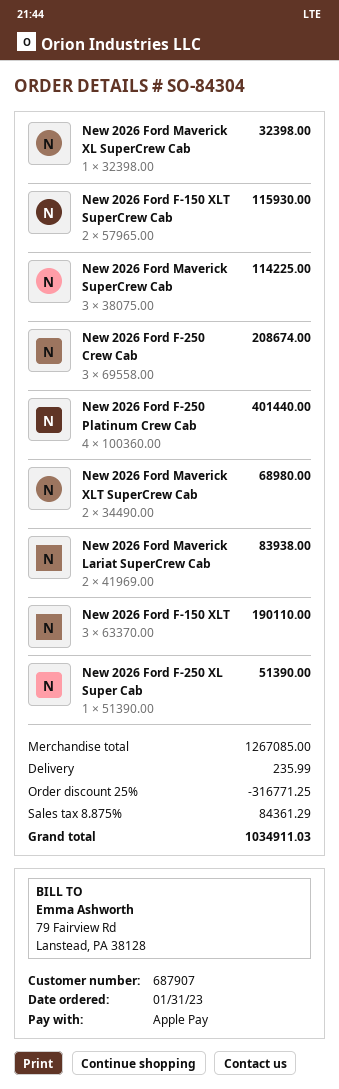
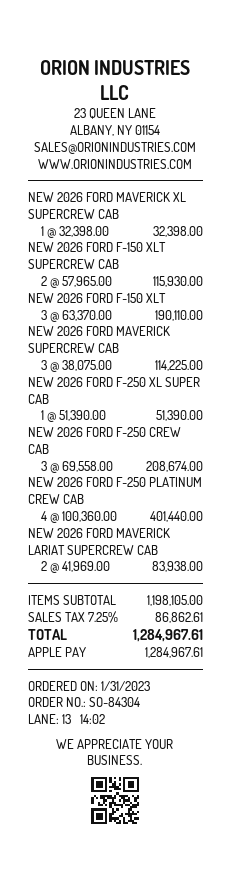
New 2026 Ford Maverick XLT SuperCrew Cab: 2 x 34490.00 = 68980.00 -> none
subtotal: 1267085.00 -> 1198105.00
discount: 25% = 316771.25 -> none
shipping: 235.99 -> none
tax: 8.875% = 84361.29 -> 7.25% = 86862.61
total: 1034911.03 -> 1284967.61

